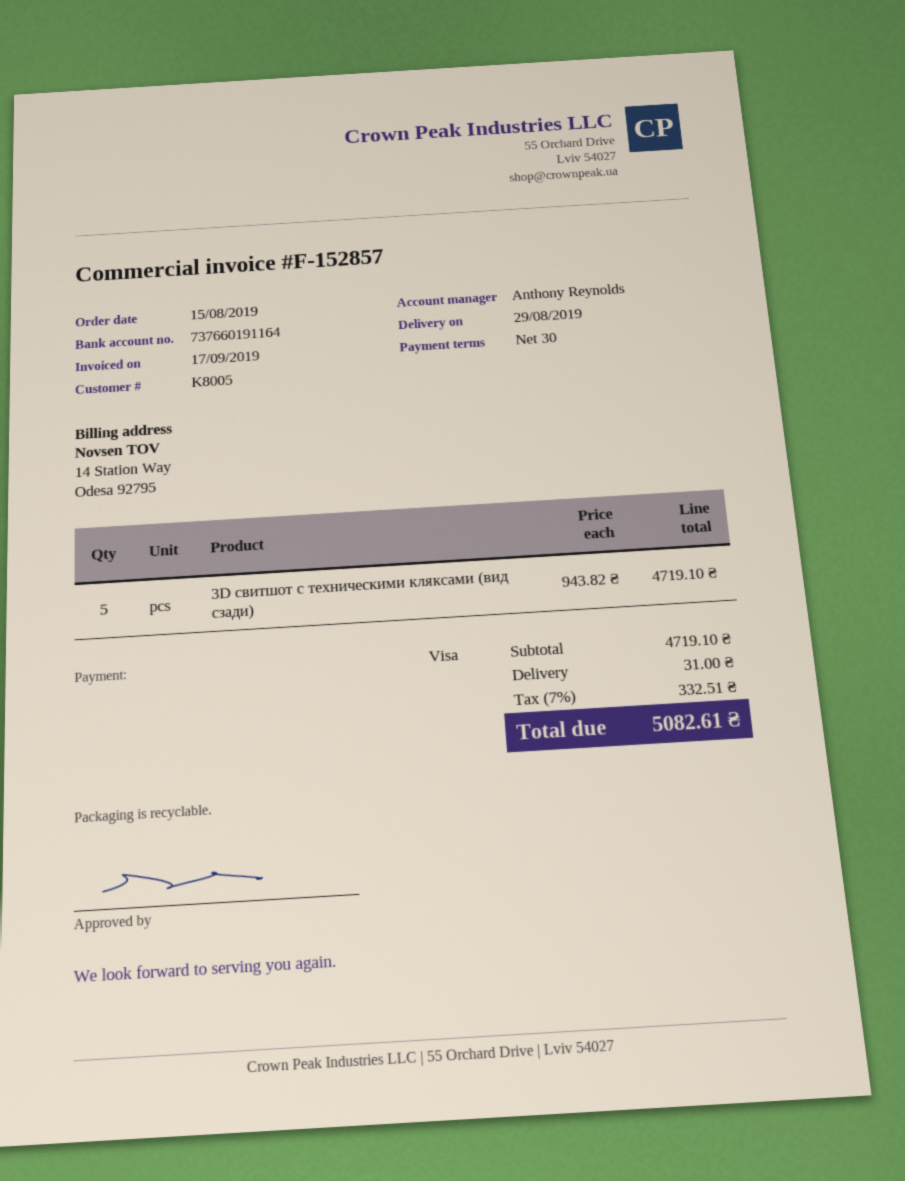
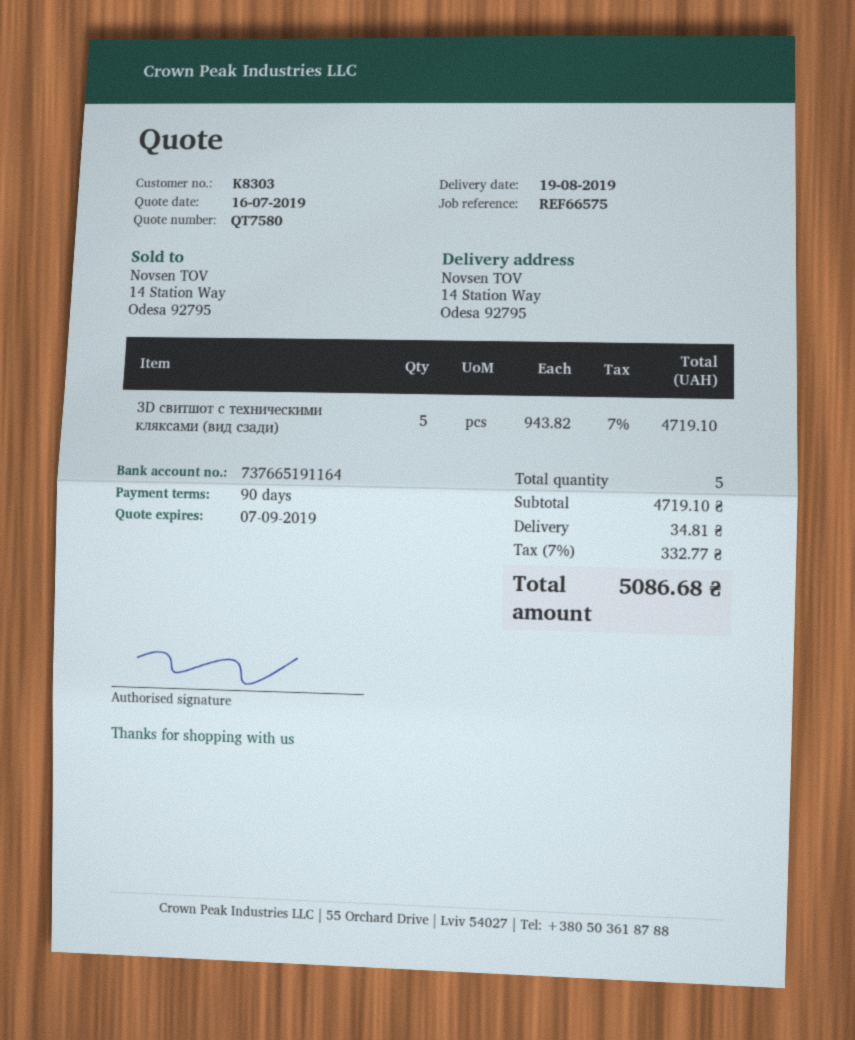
delivery date: 2019-08-29 -> 2019-08-19
payment terms: 30 days -> 90 days
customer number: K8005 -> K8303
bank account: 737660191164 -> 737665191164
shipping: 31.00 -> 34.81
tax: 7% = 332.51 -> 7% = 332.77
total: 5082.61 -> 5086.68

